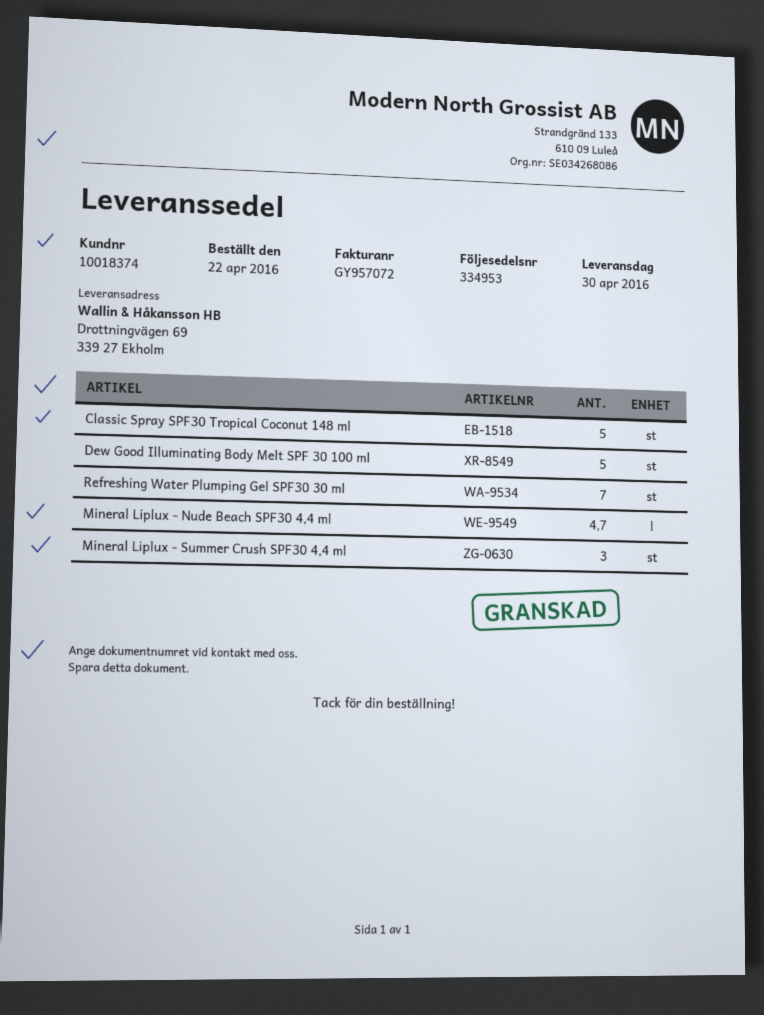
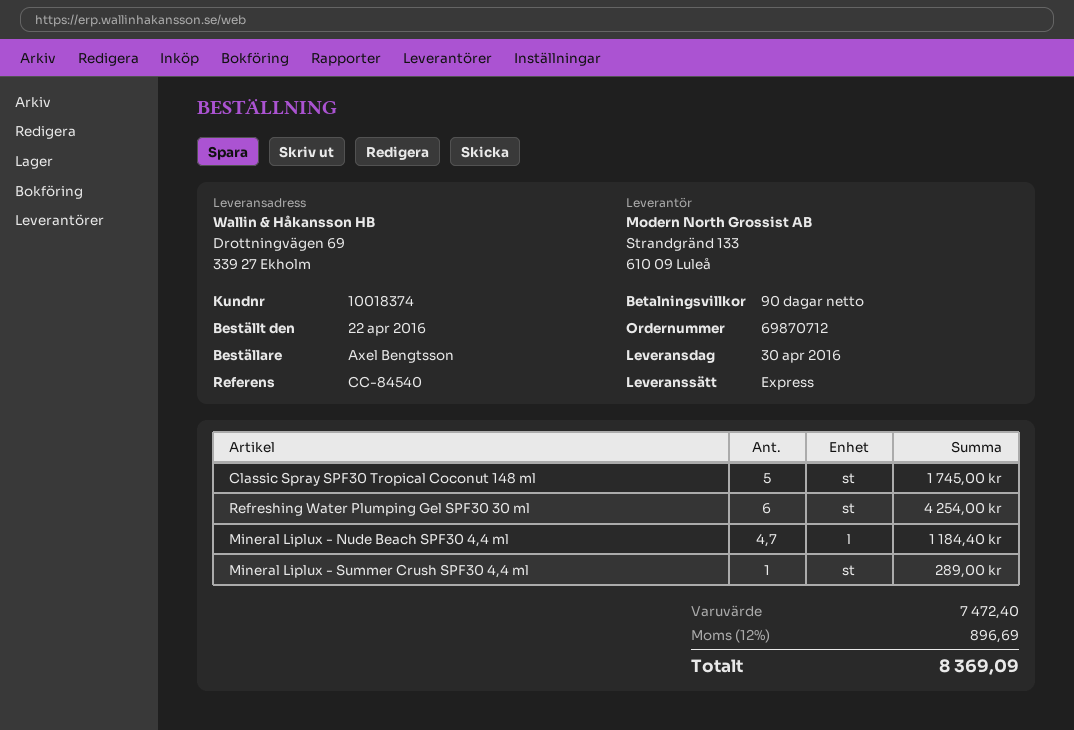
Dew Good Illuminating Body Melt SPF 30 100 ml: 5 -> none
Refreshing Water Plumping Gel SPF30 30 ml: 7 -> 6
Mineral Liplux - Summer Crush SPF30 4,4 ml: 3 -> 1

